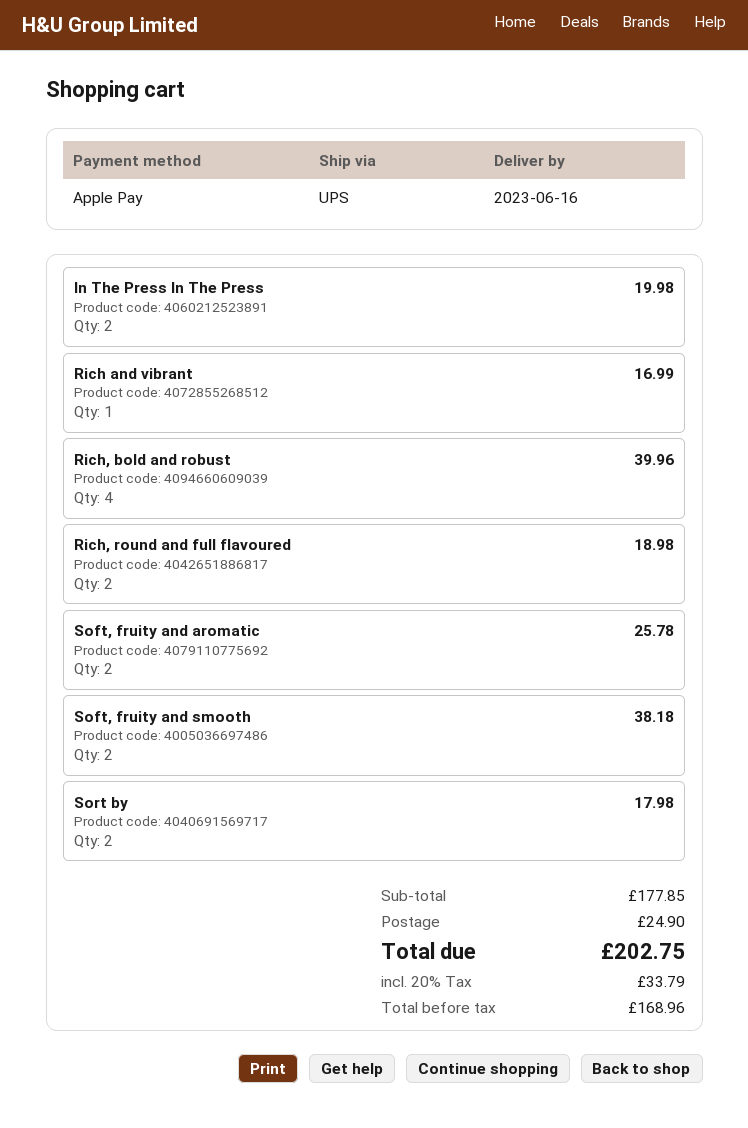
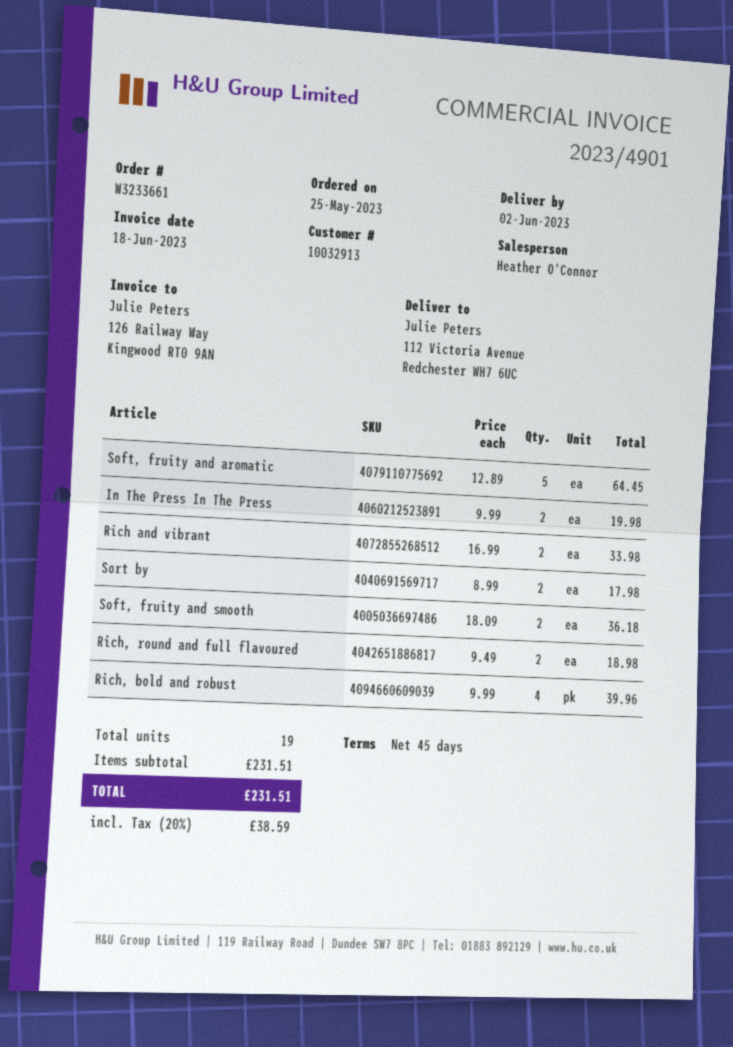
delivery date: 2023-06-16 -> 2023-06-02
Rich and vibrant: 1 for 16.99 -> 2 for 33.98
Soft, fruity and aromatic: 2 for 25.78 -> 5 for 64.45
Soft, fruity and smooth: 2 for 38.18 -> 2 for 36.18
subtotal: 177.85 -> 231.51
shipping: 24.90 -> none
tax: 20% = 33.79 -> 20% = 38.59
total: 202.75 -> 231.51

